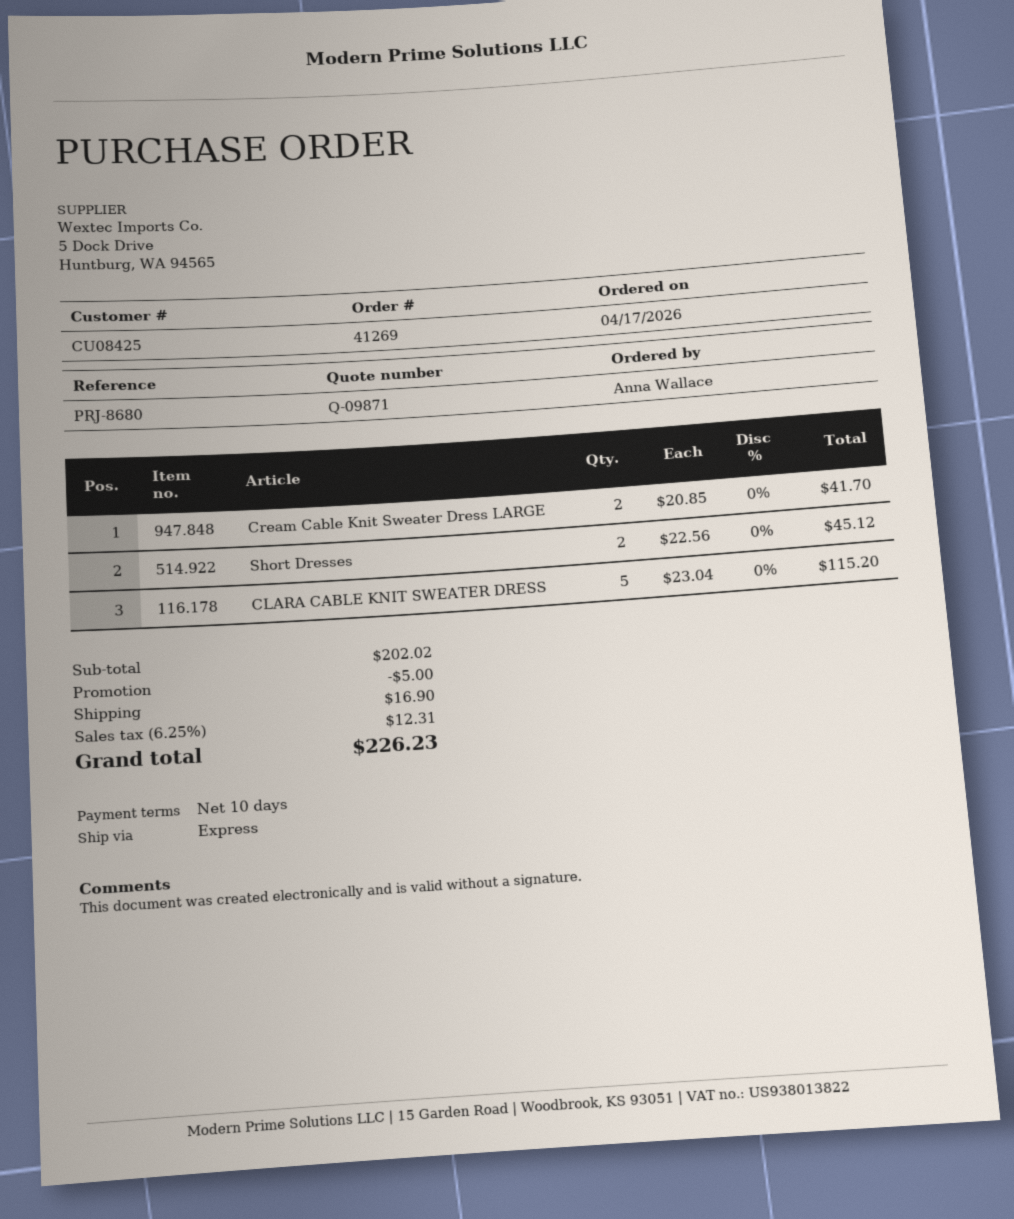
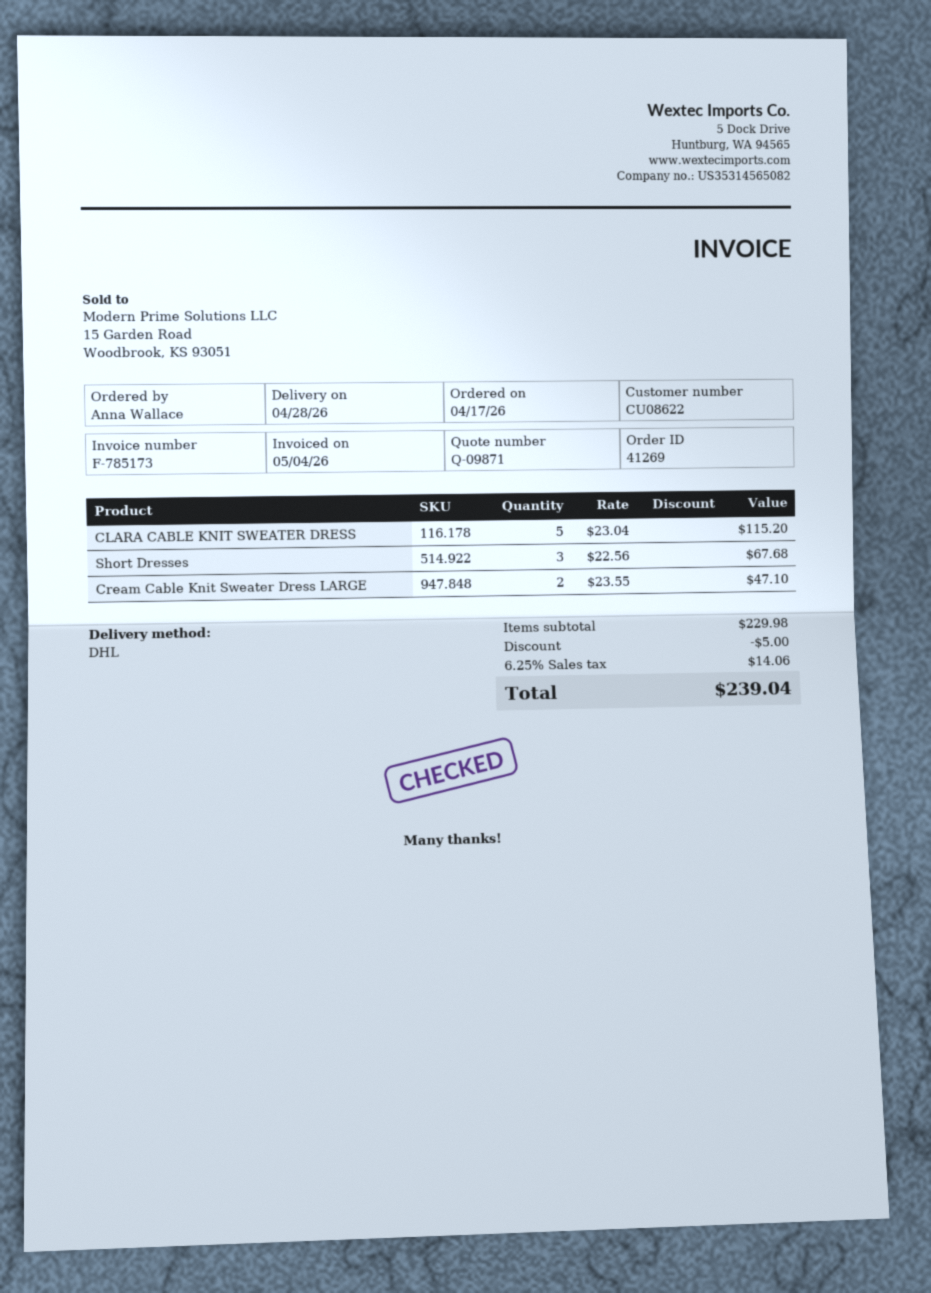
customer number: CU08425 -> CU08622
shipping method: express -> DHL
Cream Cable Knit Sweater Dress LARGE: 2 x 20.85 = 41.70 -> 2 x 23.55 = 47.10
Short Dresses: 2 x 22.56 = 45.12 -> 3 x 22.56 = 67.68
subtotal: 202.02 -> 229.98
shipping: 16.90 -> none
tax: 6.25% = 12.31 -> 6.25% = 14.06
total: 226.23 -> 239.04

